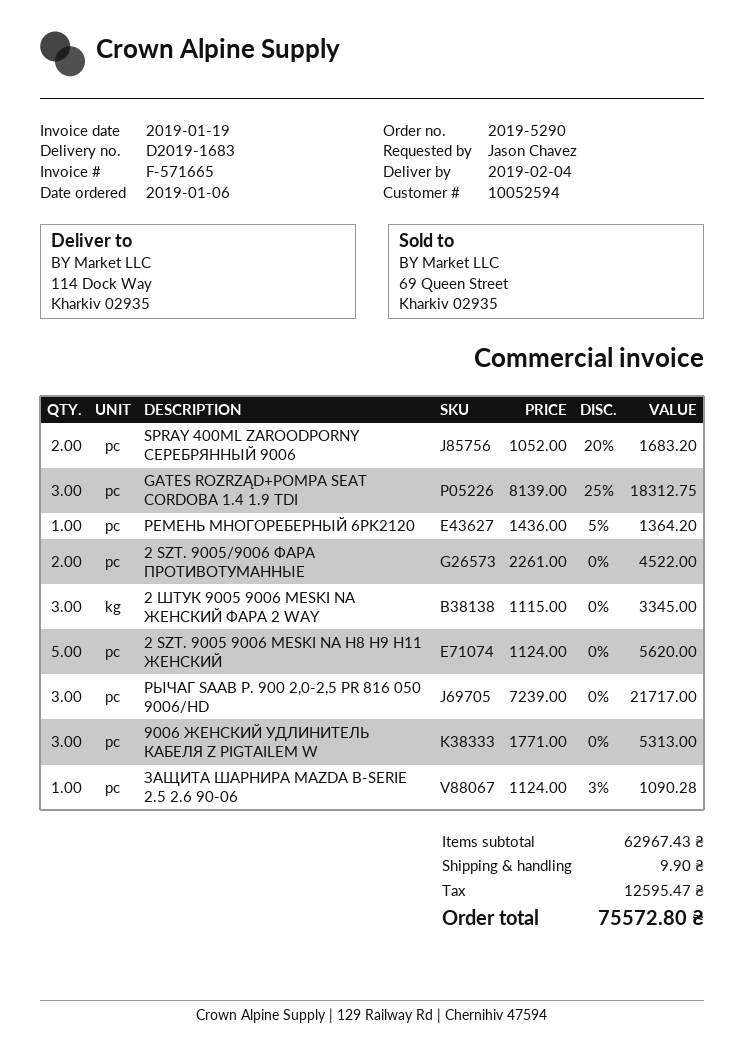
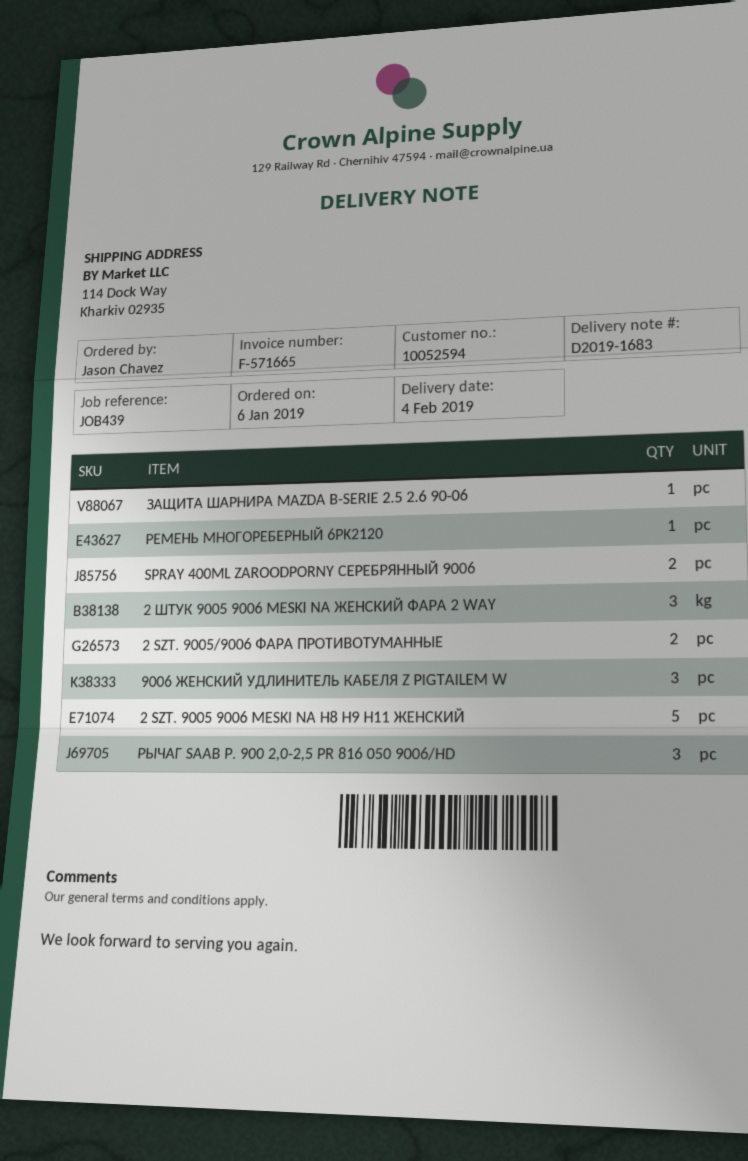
GATES ROZRZĄD+POMPA SEAT CORDOBA 1.4 1.9 TDI: 3 -> none

